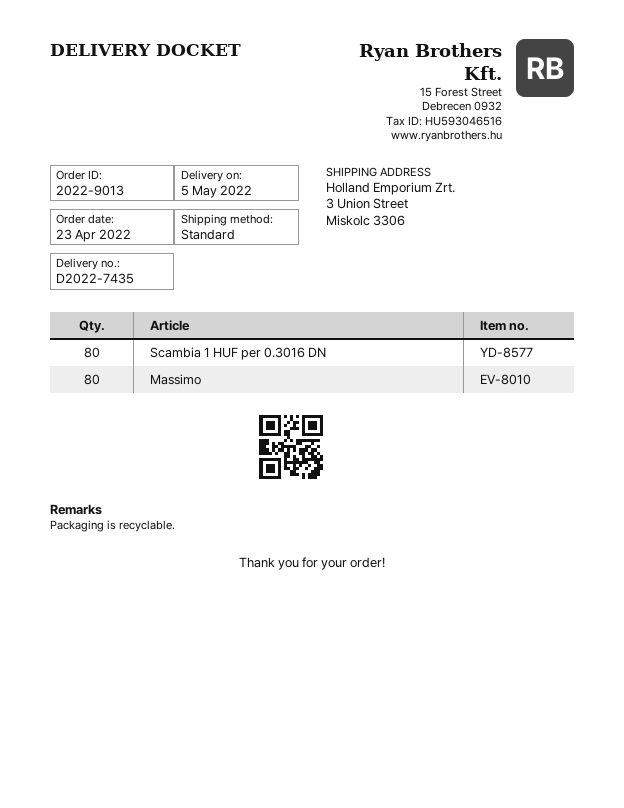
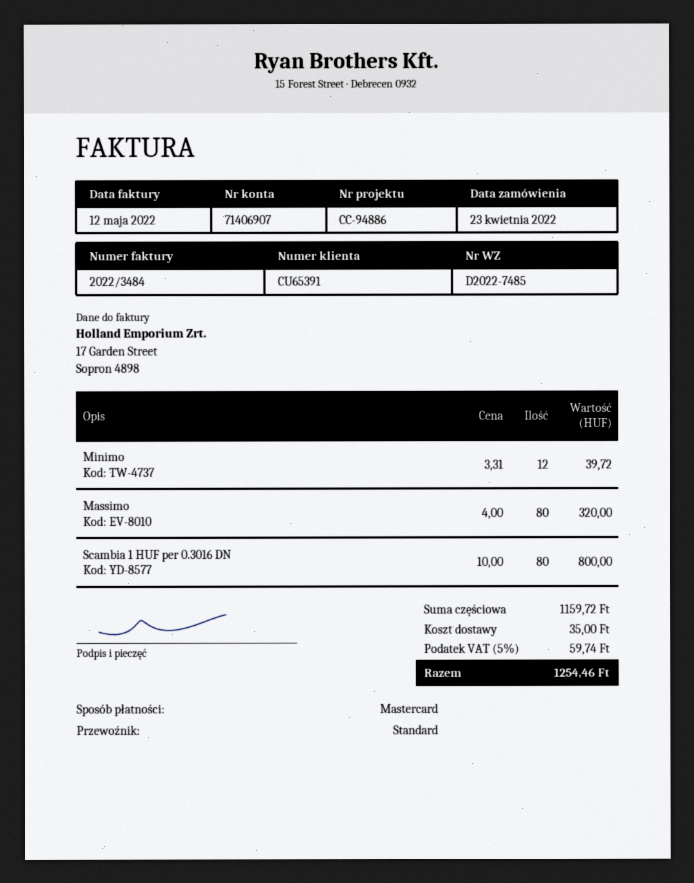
delivery note number: D2022-7435 -> D2022-7485
Minimo: none -> 12

